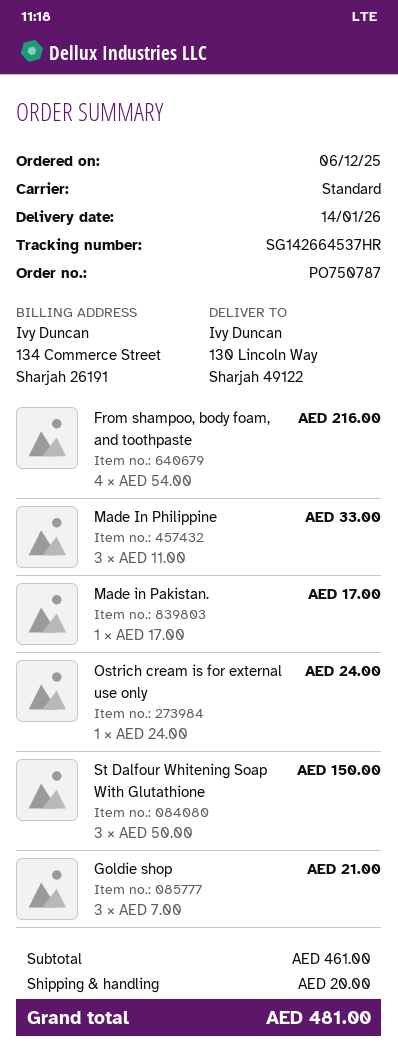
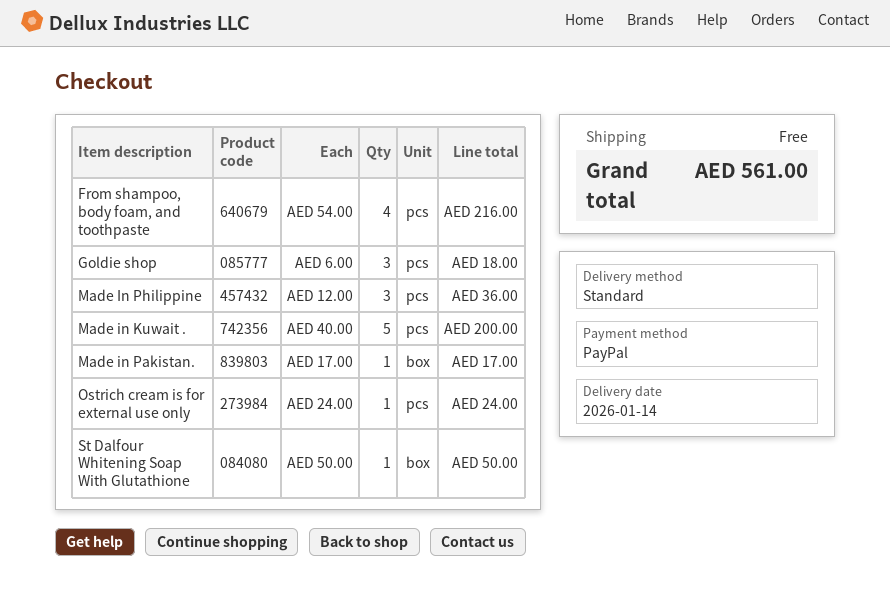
Made In Philippine: 3 x 11.00 = 33.00 -> 3 x 12.00 = 36.00
St Dalfour Whitening Soap With Glutathione: 3 x 50.00 = 150.00 -> 1 x 50.00 = 50.00
Goldie shop: 3 x 7.00 = 21.00 -> 3 x 6.00 = 18.00
Made in Kuwait .: none -> 5 x 40.00 = 200.00
shipping: 20.00 -> 0.00
total: 481.00 -> 561.00

